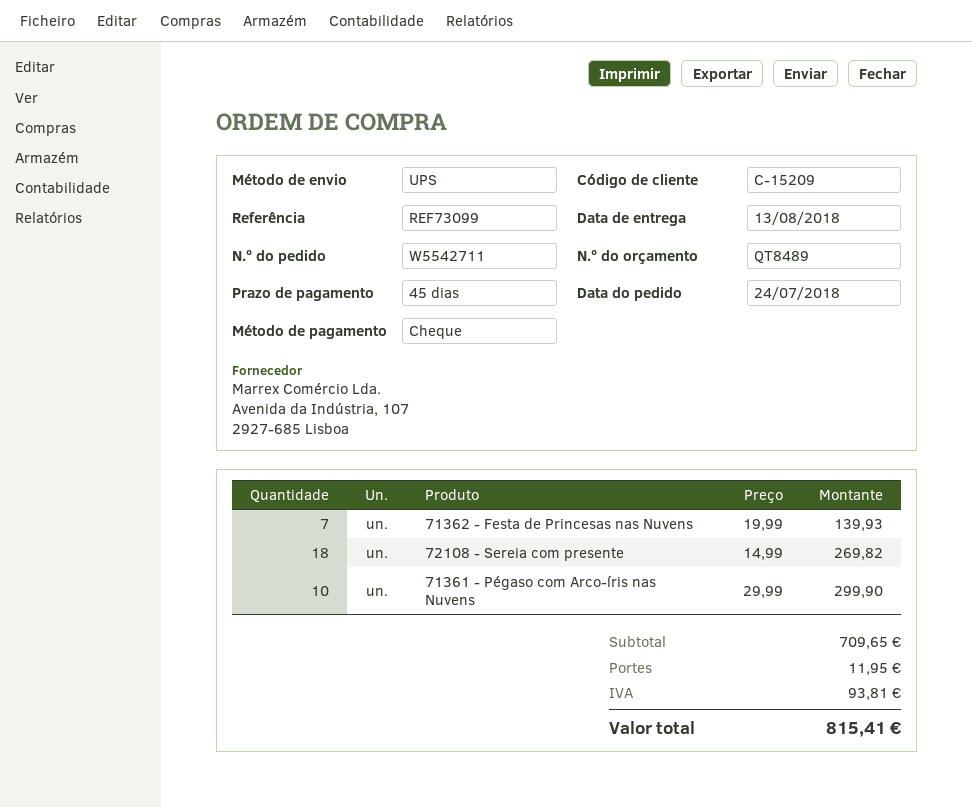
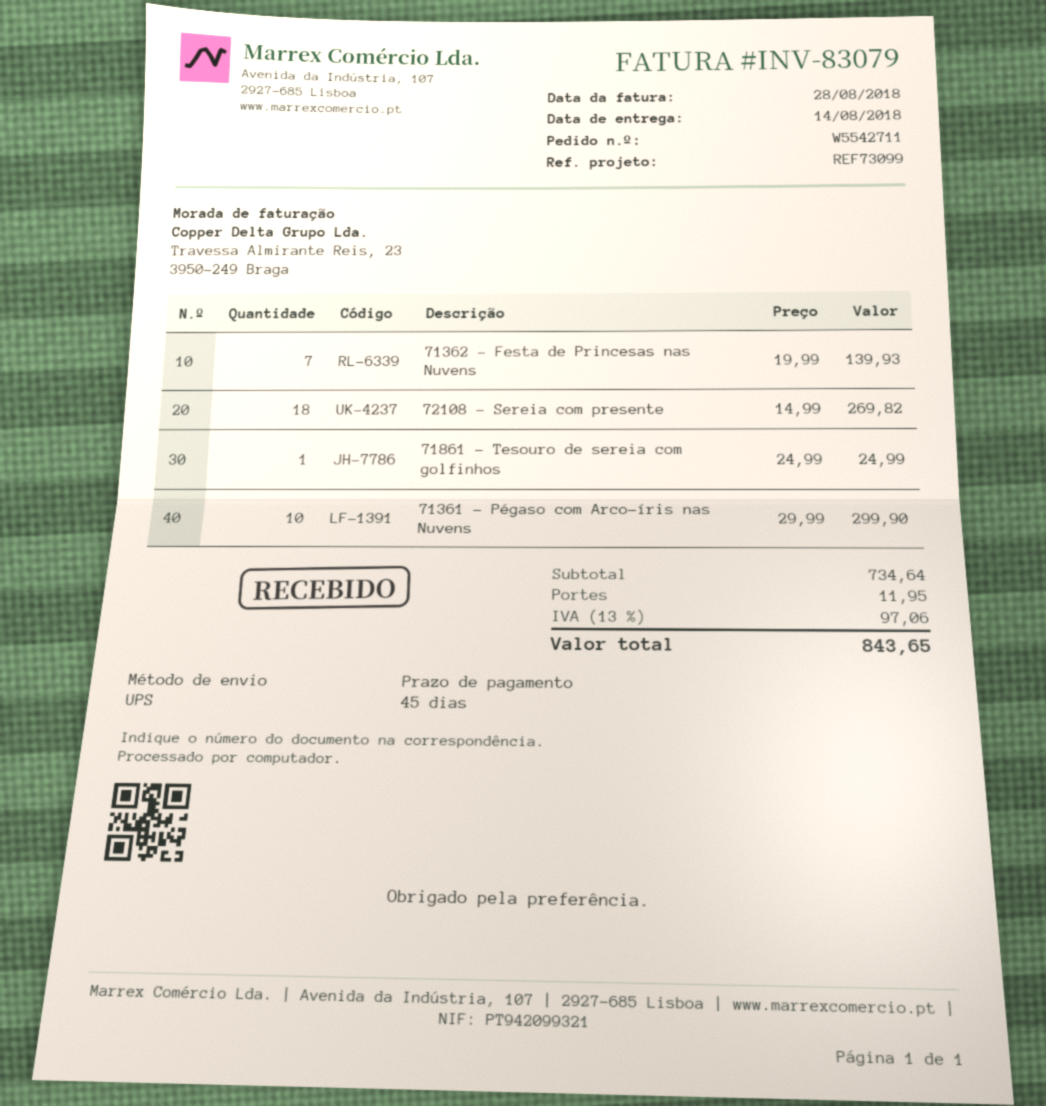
delivery date: 2018-08-13 -> 2018-08-14
71861 - Tesouro de sereia com golfinhos: none -> 1 x 24.99 = 24.99
subtotal: 709.65 -> 734.64
tax: 93.81 -> 97.06
total: 815.41 -> 843.65

